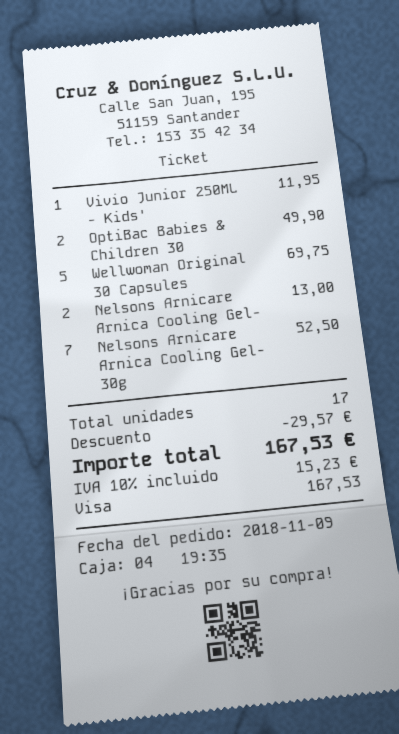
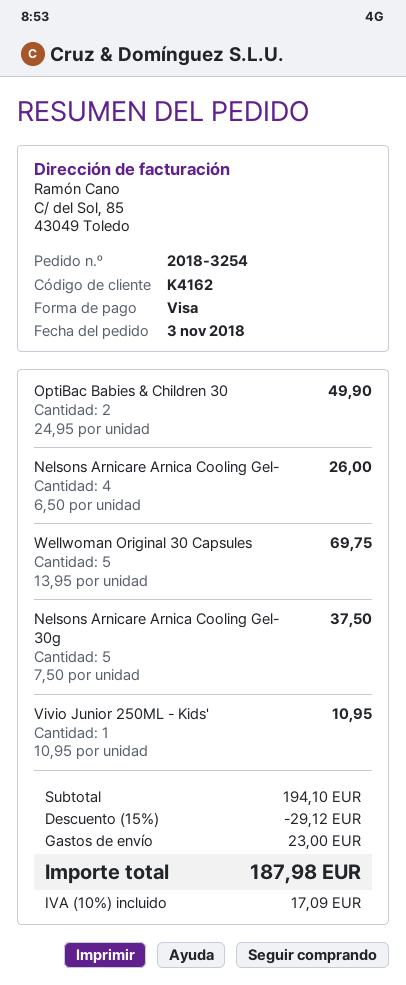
order date: 2018-11-09 -> 2018-11-03
Vivio Junior 250ML - Kids': 1 for 11.95 -> 1 for 10.95
Nelsons Arnicare Arnica Cooling Gel-: 2 for 13.00 -> 4 for 26.00
Nelsons Arnicare Arnica Cooling Gel- 30g: 7 for 52.50 -> 5 for 37.50
discount: 29.57 -> 29.12
shipping: none -> 23.00
tax: 10% = 15.23 -> 10% = 17.09
total: 167.53 -> 187.98

